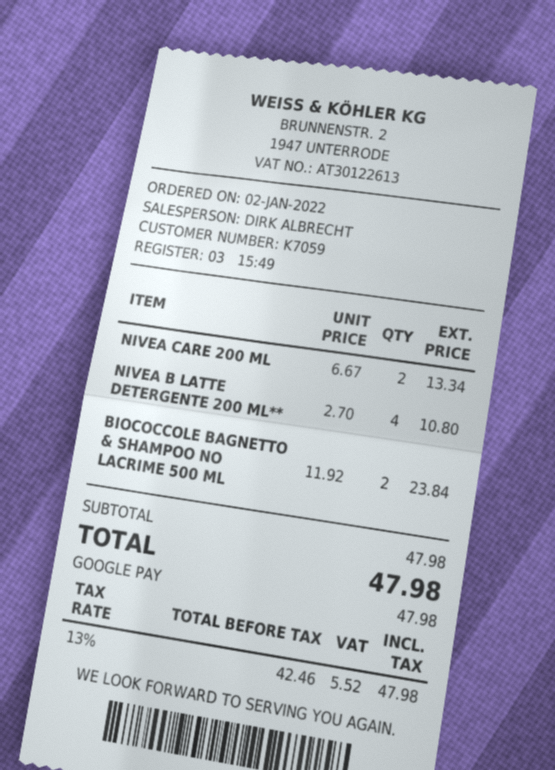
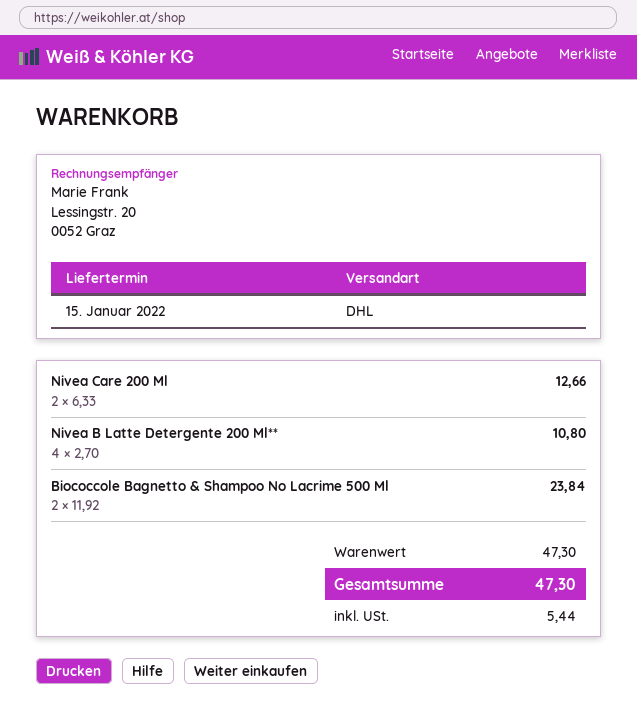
NIVEA CARE 200 ML: 2 x 6.67 = 13.34 -> 2 x 6.33 = 12.66
subtotal: 47.98 -> 47.30
tax: 5.52 -> 5.44
total: 47.98 -> 47.30

